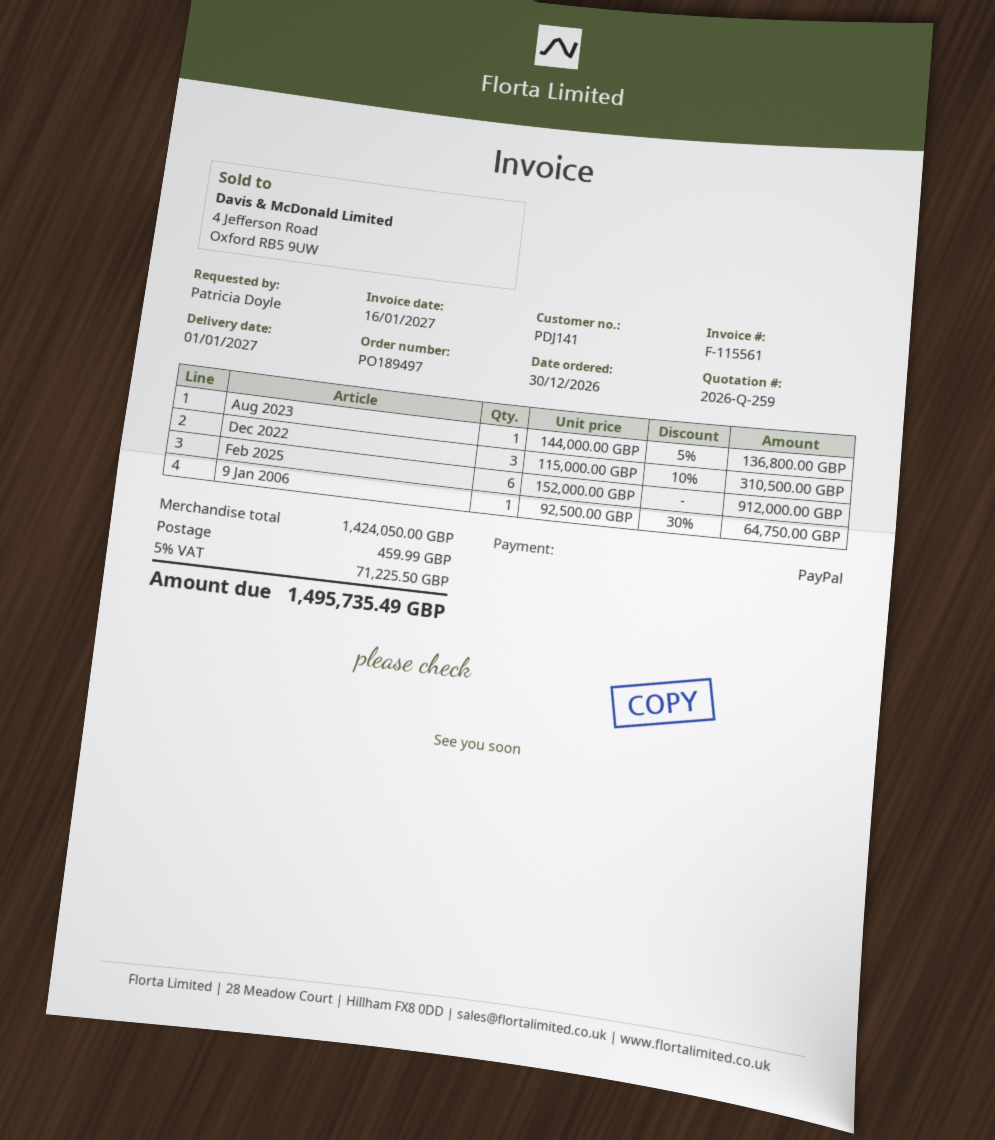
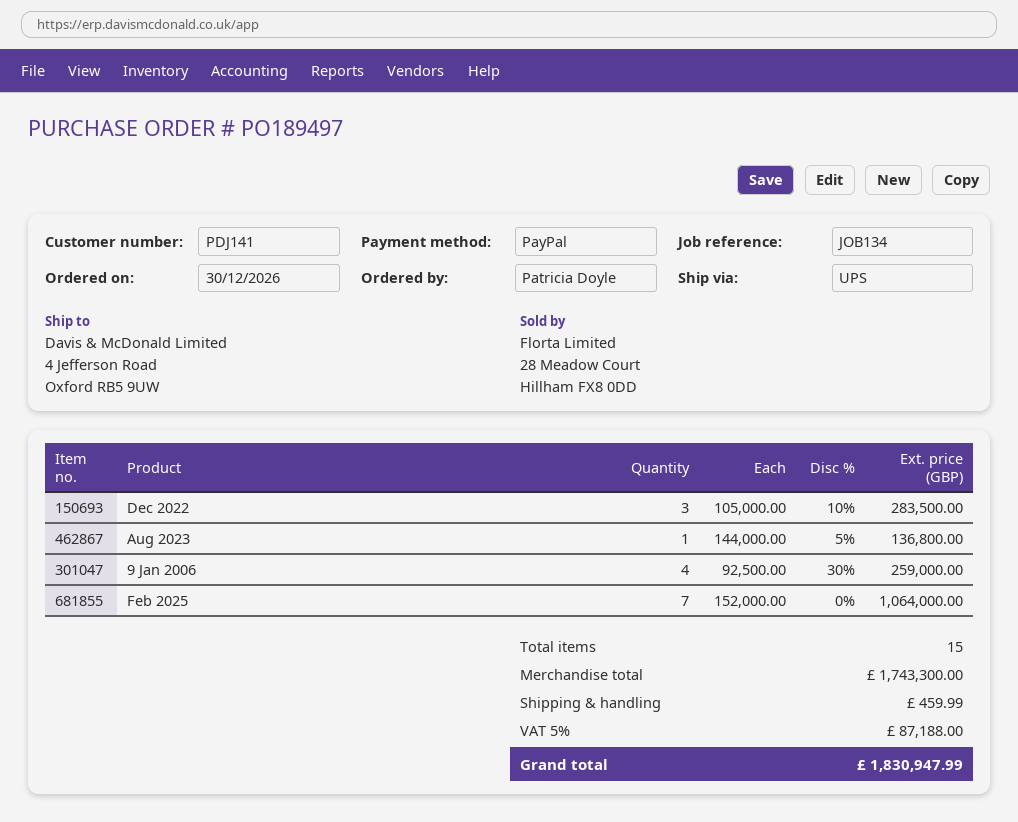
Dec 2022: 3 x 115000.00 - 10% = 310500.00 -> 3 x 105000.00 - 10% = 283500.00
Feb 2025: 6 x 152000.00 = 912000.00 -> 7 x 152000.00 = 1064000.00
9 Jan 2006: 1 x 92500.00 - 30% = 64750.00 -> 4 x 92500.00 - 30% = 259000.00
subtotal: 1424050.00 -> 1743300.00
tax: 5% = 71225.50 -> 5% = 87188.00
total: 1495735.49 -> 1830947.99

